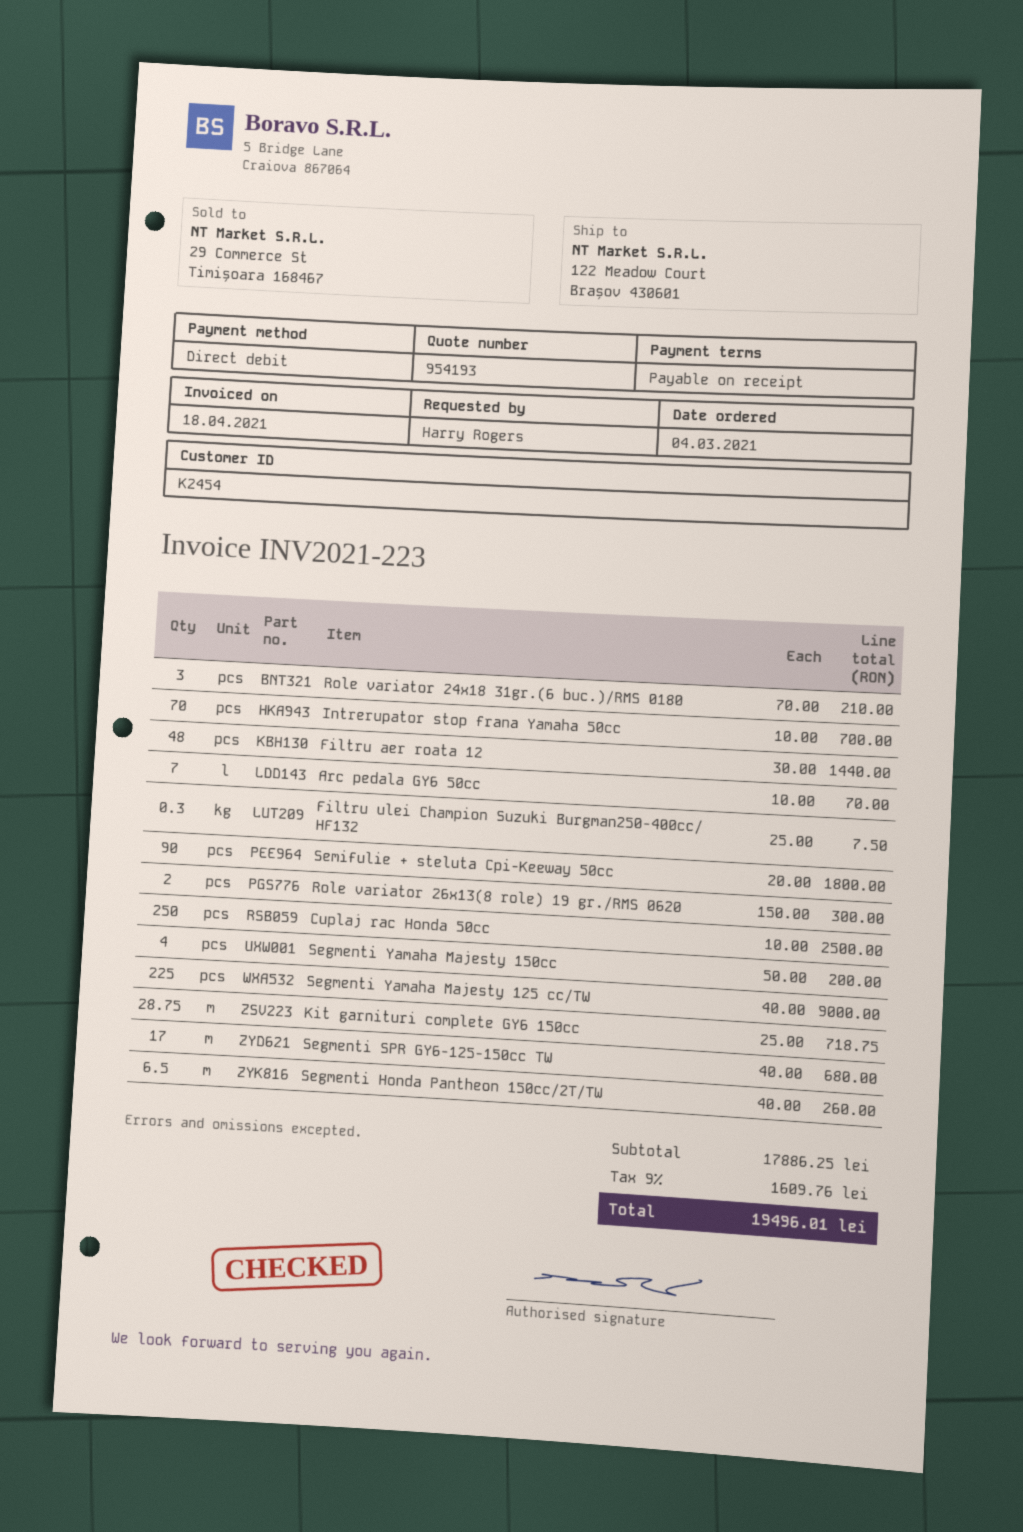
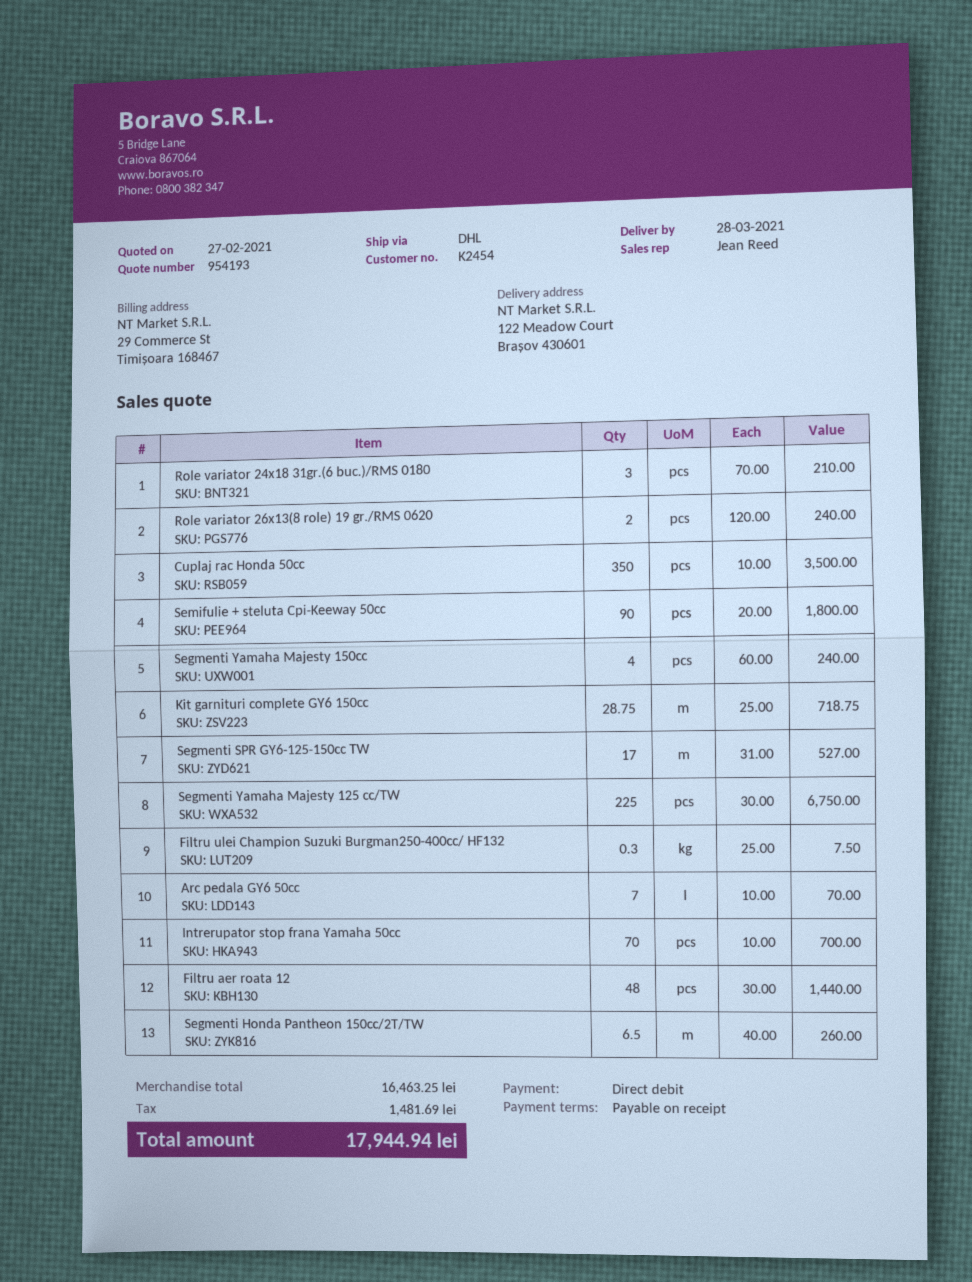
Role variator 26x13(8 role) 19 gr./RMS 0620: 2 x 150.00 = 300.00 -> 2 x 120.00 = 240.00
Cuplaj rac Honda 50cc: 250 x 10.00 = 2500.00 -> 350 x 10.00 = 3500.00
Segmenti Yamaha Majesty 150cc: 4 x 50.00 = 200.00 -> 4 x 60.00 = 240.00
Segmenti Yamaha Majesty 125 cc/TW: 225 x 40.00 = 9000.00 -> 225 x 30.00 = 6750.00
Segmenti SPR GY6-125-150cc TW: 17 x 40.00 = 680.00 -> 17 x 31.00 = 527.00
subtotal: 17886.25 -> 16463.25
tax: 1609.76 -> 1481.69
total: 19496.01 -> 17944.94

